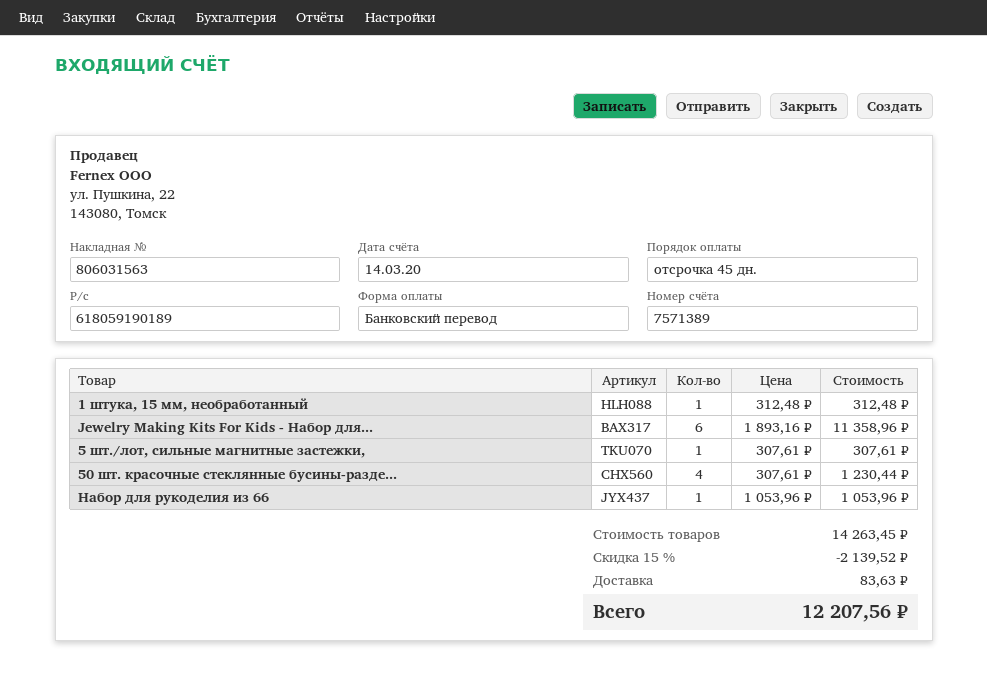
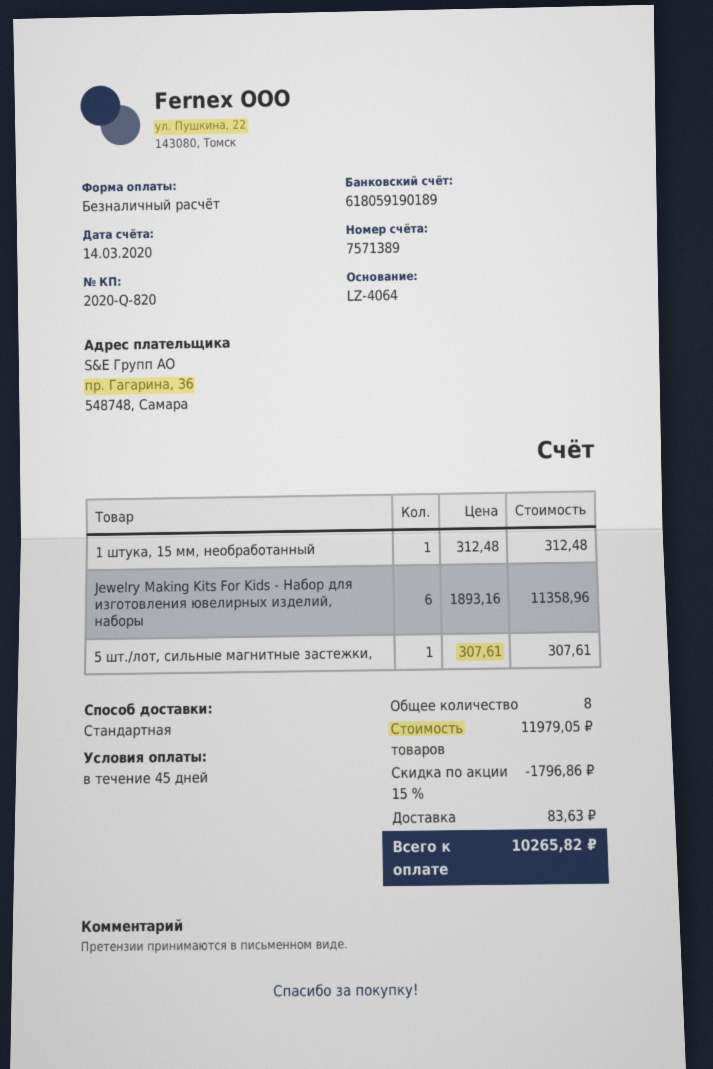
50 шт. красочные стеклянные бусины-разде...: 4 x 307.61 = 1230.44 -> none
Набор для рукоделия из 66: 1 x 1053.96 = 1053.96 -> none
subtotal: 14263.45 -> 11979.05
discount: 15% = 2139.52 -> 15% = 1796.86
total: 12207.56 -> 10265.82

